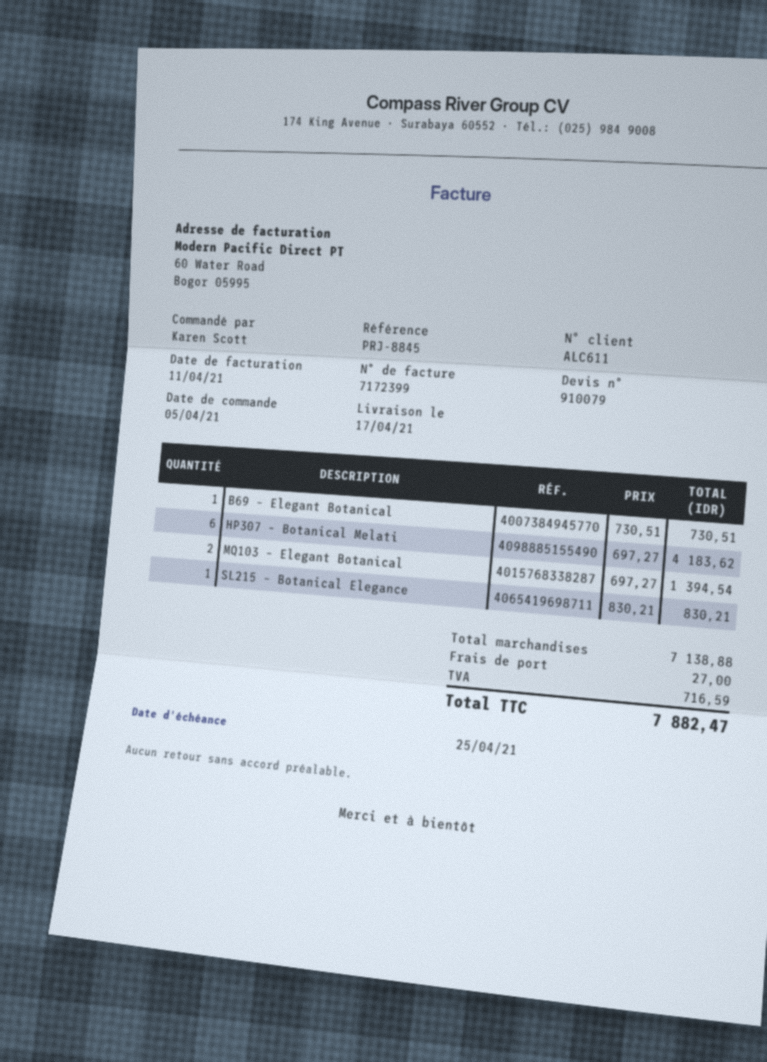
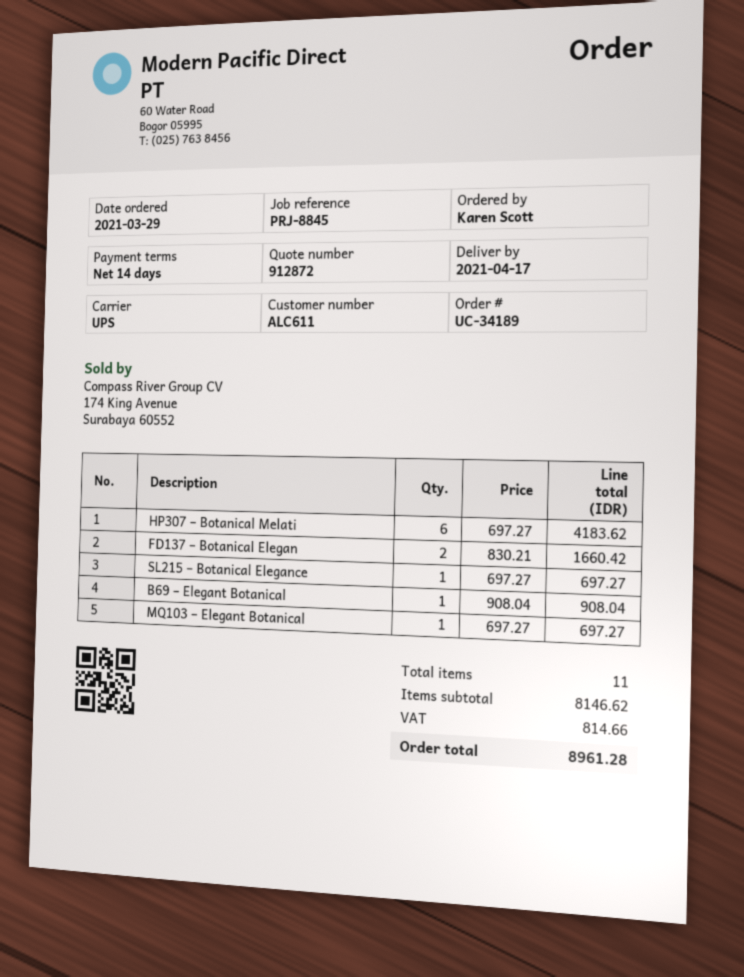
quote number: 910079 -> 912872
order date: 2021-04-05 -> 2021-03-29
B69 – Elegant Botanical: 1 x 730.51 = 730.51 -> 1 x 908.04 = 908.04
MQ103 – Elegant Botanical: 2 x 697.27 = 1394.54 -> 1 x 697.27 = 697.27
SL215 – Botanical Elegance: 1 x 830.21 = 830.21 -> 1 x 697.27 = 697.27
FD137 – Botanical Elegan: none -> 2 x 830.21 = 1660.42
subtotal: 7138.88 -> 8146.62
shipping: 27.00 -> none
tax: 716.59 -> 814.66
total: 7882.47 -> 8961.28

